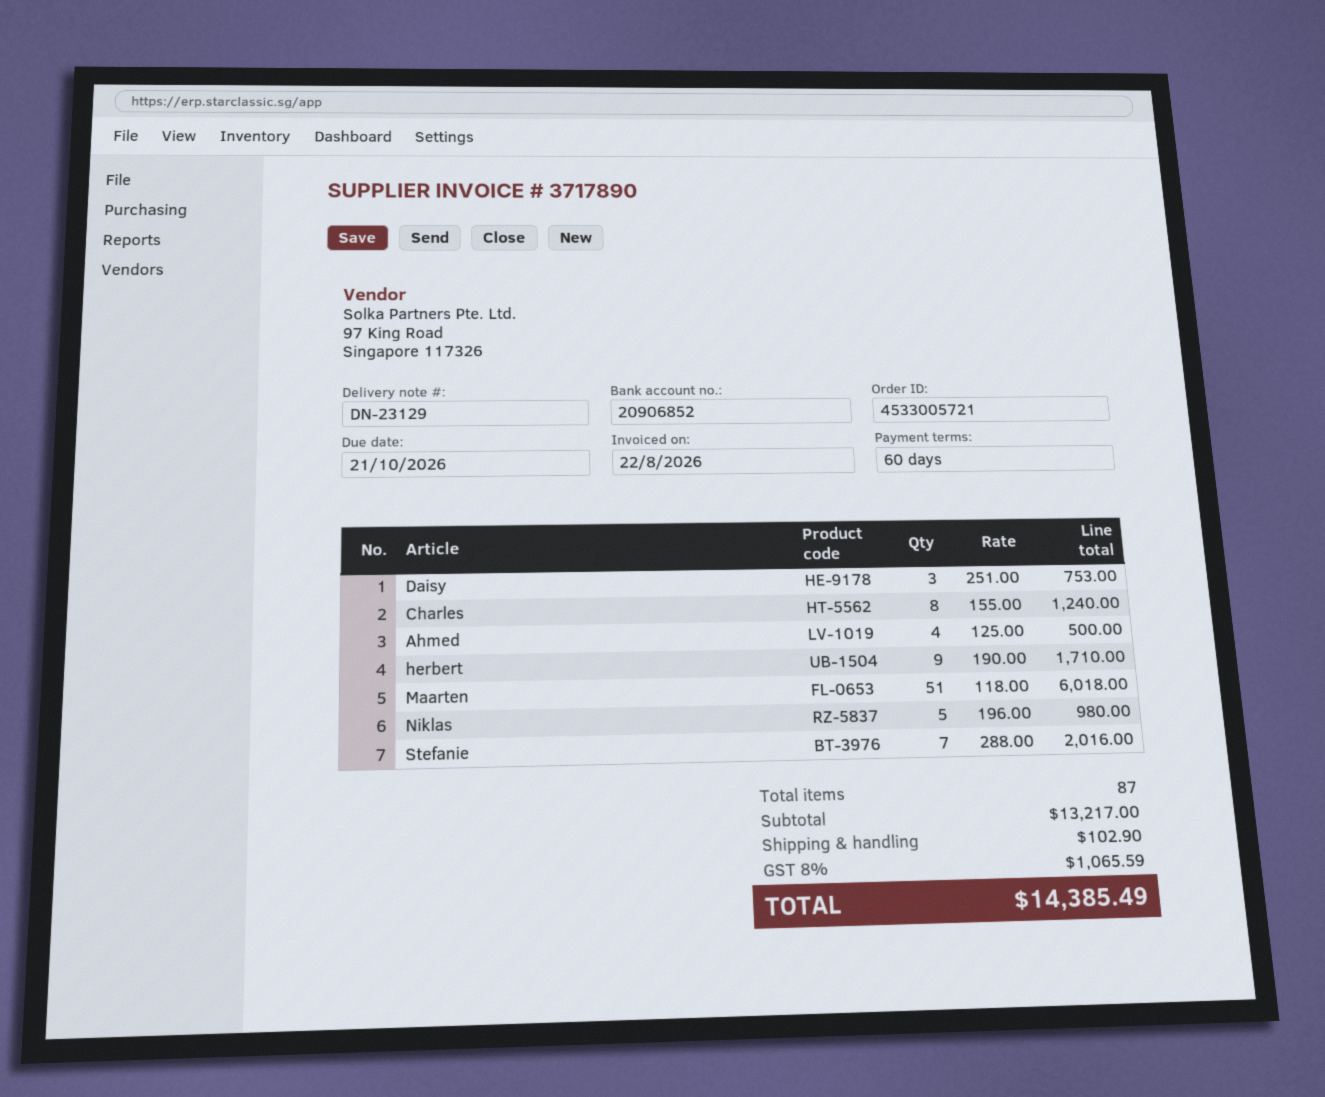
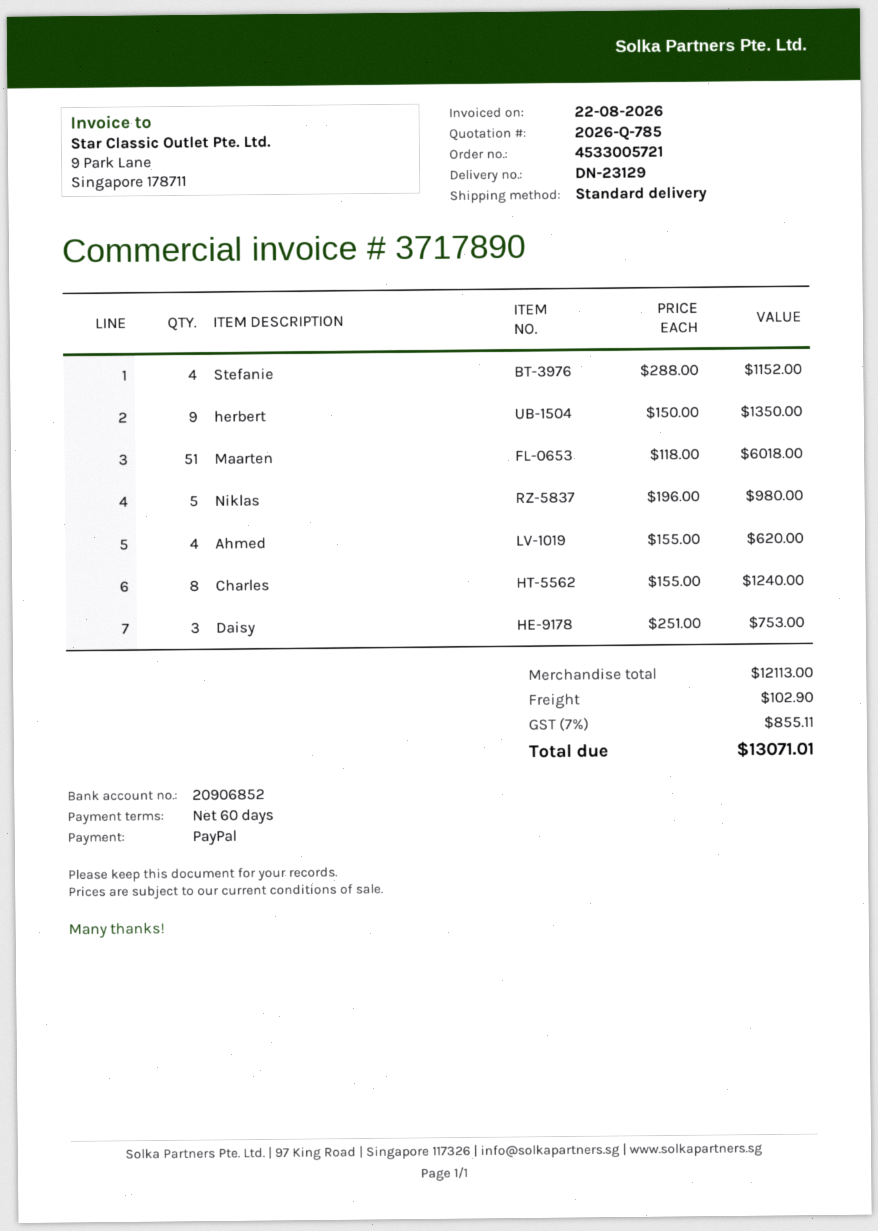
Ahmed: 4 x 125.00 = 500.00 -> 4 x 155.00 = 620.00
herbert: 9 x 190.00 = 1710.00 -> 9 x 150.00 = 1350.00
Stefanie: 7 x 288.00 = 2016.00 -> 4 x 288.00 = 1152.00
subtotal: 13217.00 -> 12113.00
tax: 8% = 1065.59 -> 7% = 855.11
total: 14385.49 -> 13071.01

